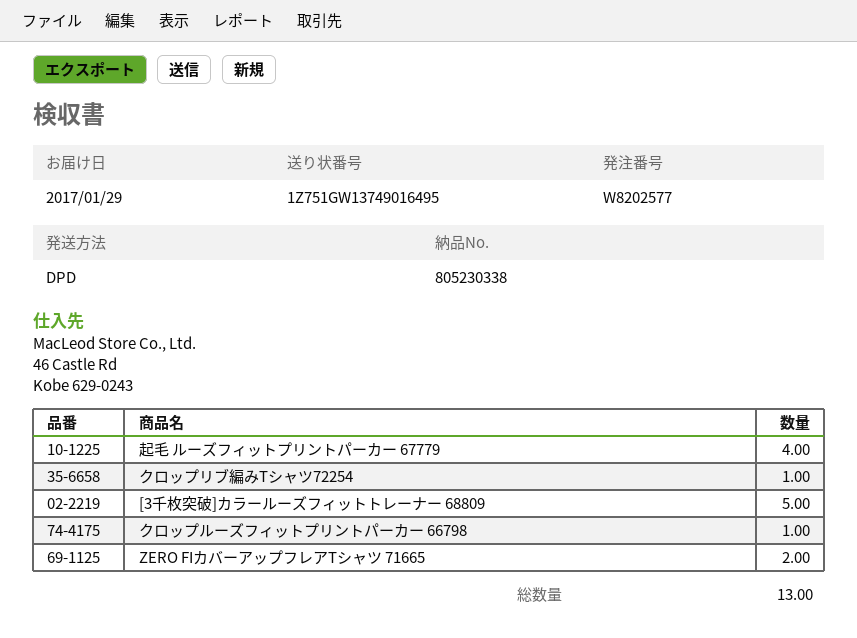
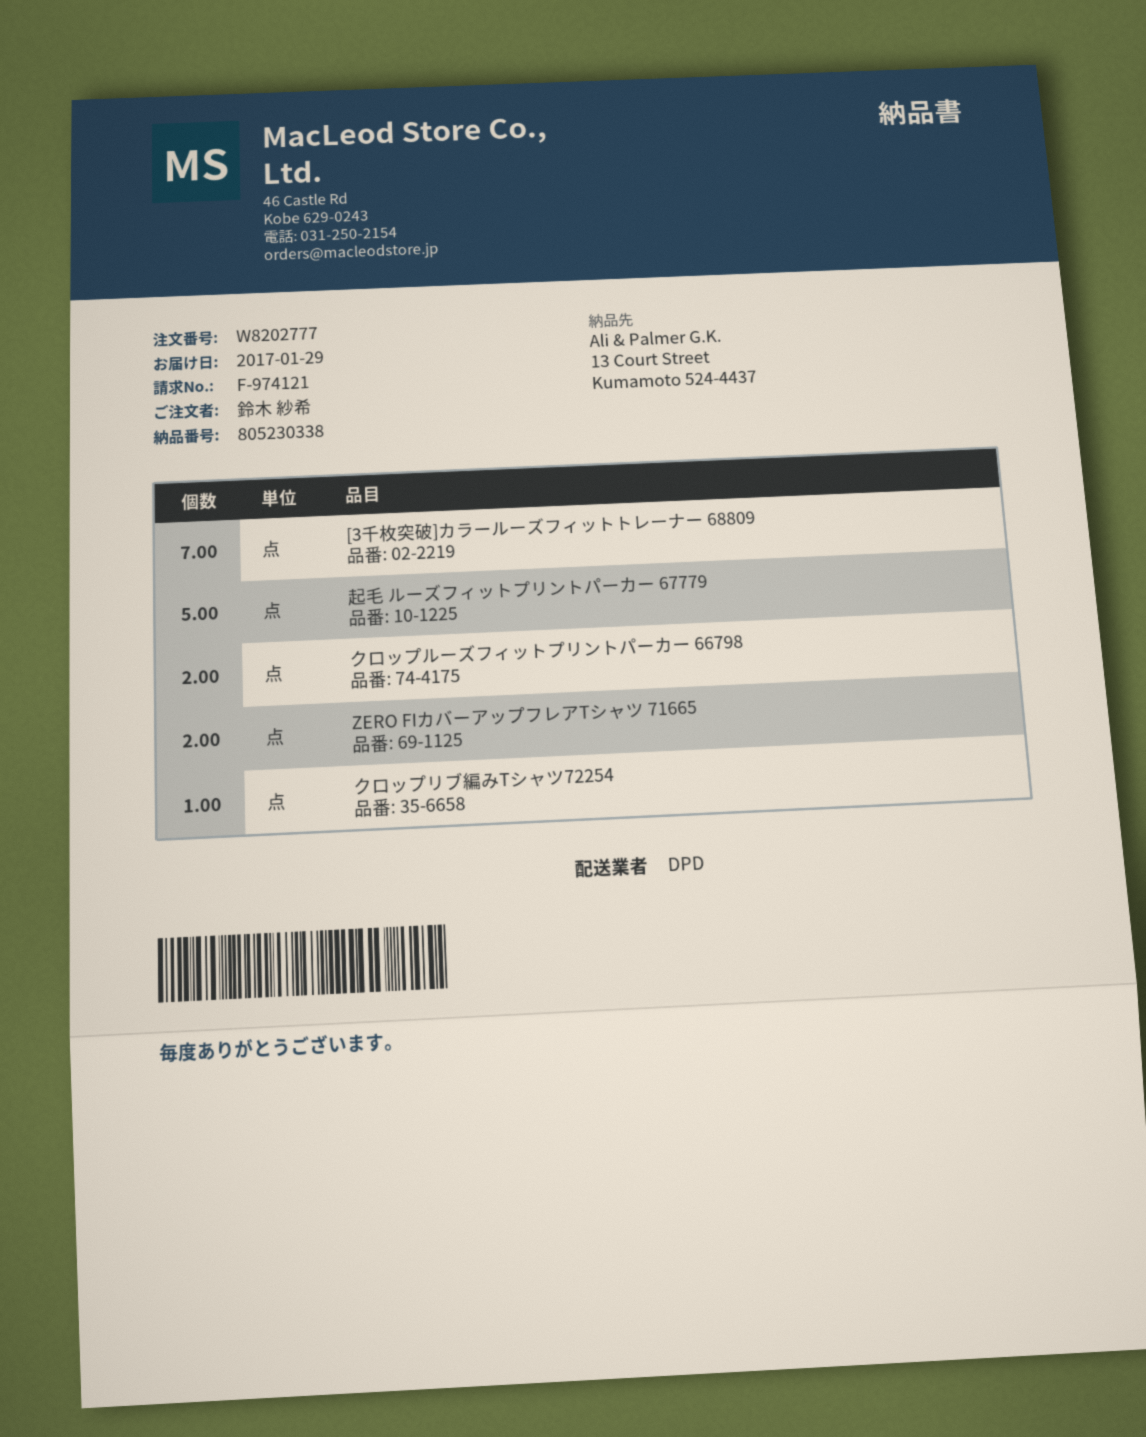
order number: W8202577 -> W8202777
起毛 ルーズフィットプリントパーカー 67779: 4 -> 5
[3千枚突破]カラールーズフィットトレーナー 68809: 5 -> 7
クロップルーズフィットプリントパーカー 66798: 1 -> 2

